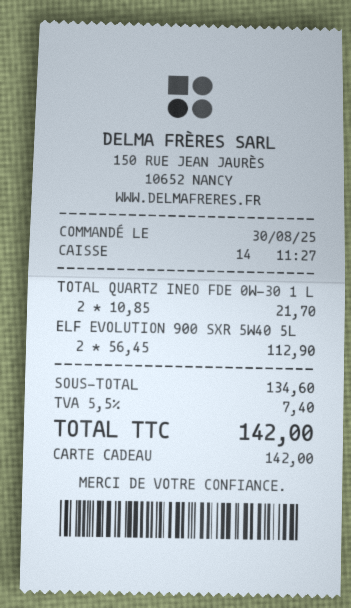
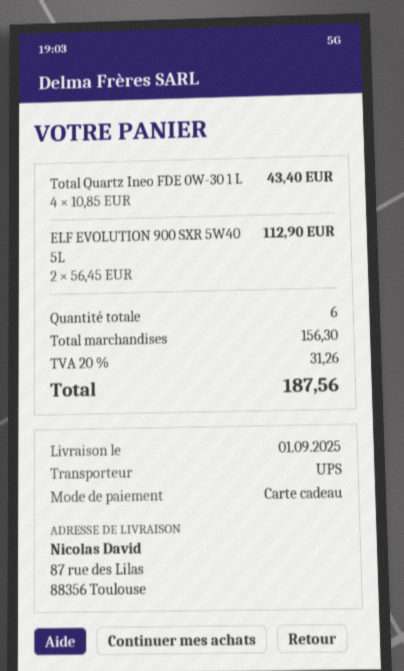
TOTAL QUARTZ INEO FDE 0W-30 1 L: 2 x 10.85 = 21.70 -> 4 x 10.85 = 43.40
subtotal: 134.60 -> 156.30
tax: 5.5% = 7.40 -> 20% = 31.26
total: 142.00 -> 187.56

